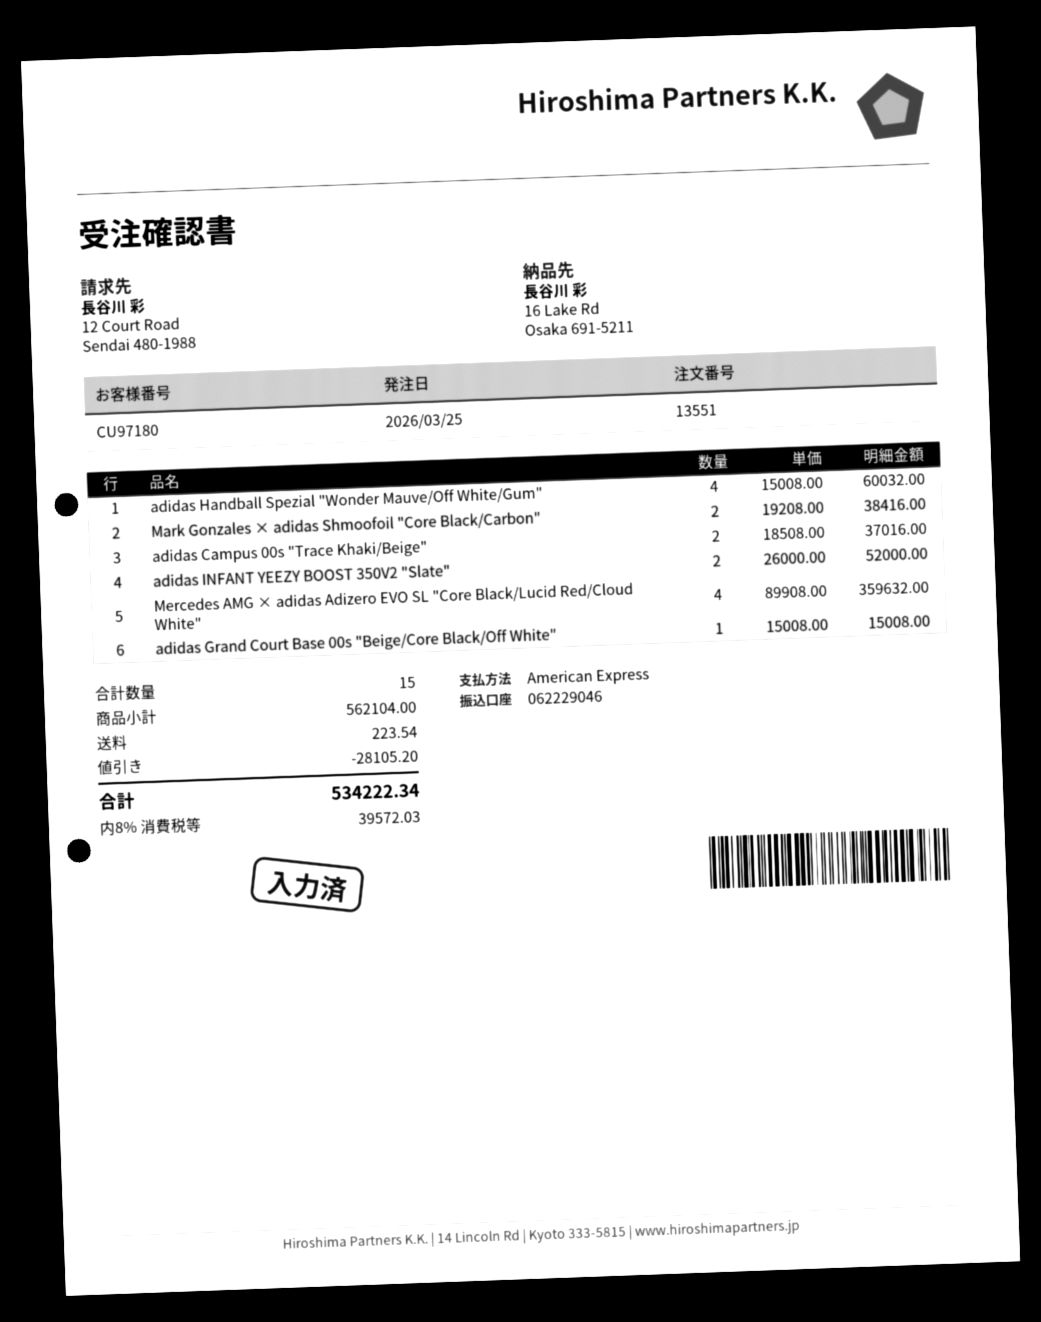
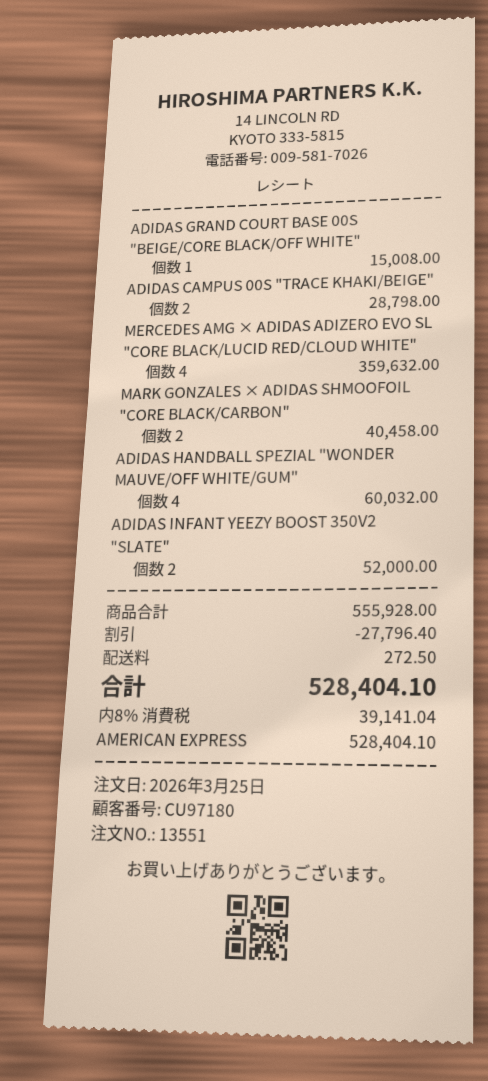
Mark Gonzales × adidas Shmoofoil "Core Black/Carbon": 2 for 38416.00 -> 2 for 40458.00
adidas Campus 00s "Trace Khaki/Beige": 2 for 37016.00 -> 2 for 28798.00
subtotal: 562104.00 -> 555928.00
discount: 28105.20 -> 27796.40
shipping: 223.54 -> 272.50
tax: 8% = 39572.03 -> 8% = 39141.04
total: 534222.34 -> 528404.10

